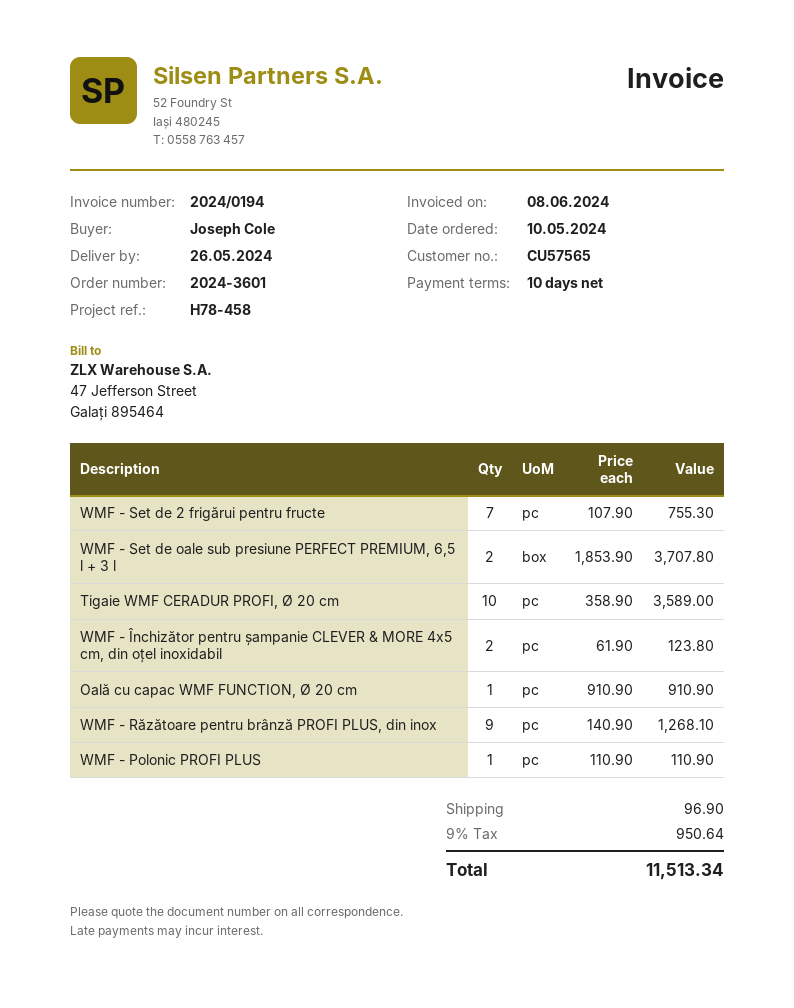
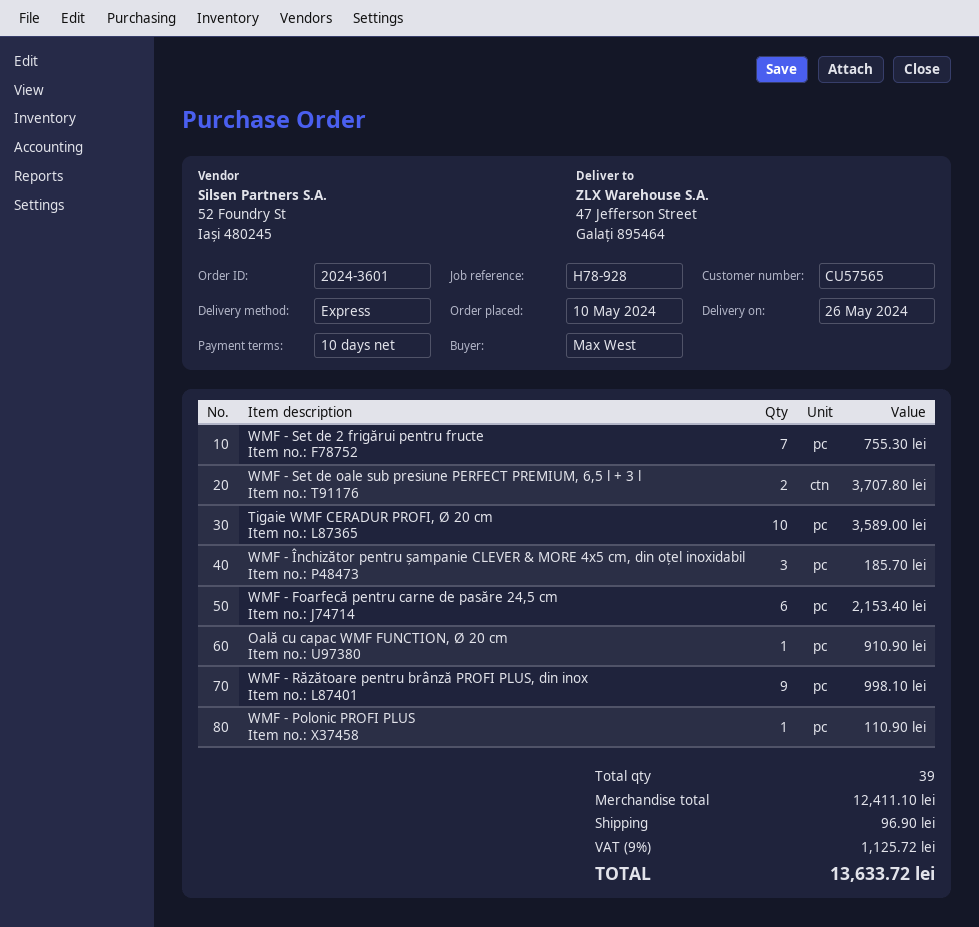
reference: H78-458 -> H78-928
ordered by: Joseph Cole -> Max West
WMF - Închizător pentru șampanie CLEVER & MORE 4x5 cm, din oțel inoxidabil: 2 for 123.80 -> 3 for 185.70
WMF - Răzătoare pentru brânză PROFI PLUS, din inox: 9 for 1268.10 -> 9 for 998.10
WMF - Foarfecă pentru carne de pasăre 24,5 cm: none -> 6 for 2153.40
tax: 9% = 950.64 -> 9% = 1125.72
total: 11513.34 -> 13633.72

